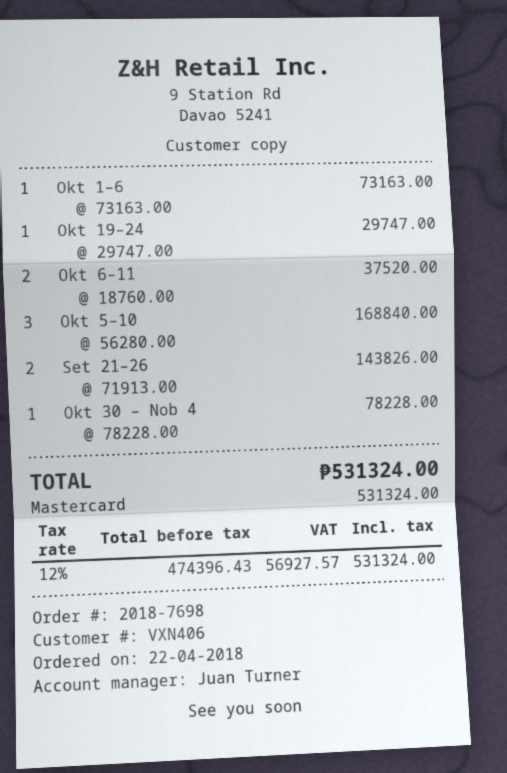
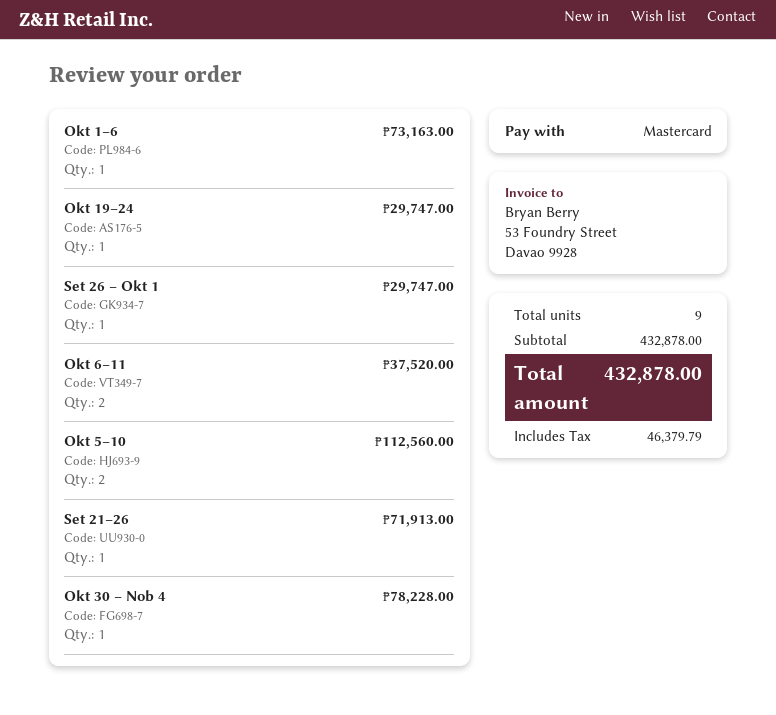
Okt 5–10: 3 for 168840.00 -> 2 for 112560.00
Set 21–26: 2 for 143826.00 -> 1 for 71913.00
Set 26 – Okt 1: none -> 1 for 29747.00
tax: 56927.57 -> 46379.79
total: 531324.00 -> 432878.00

